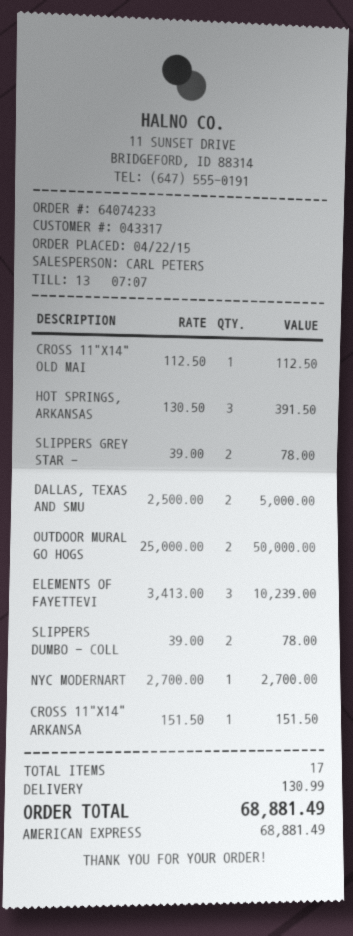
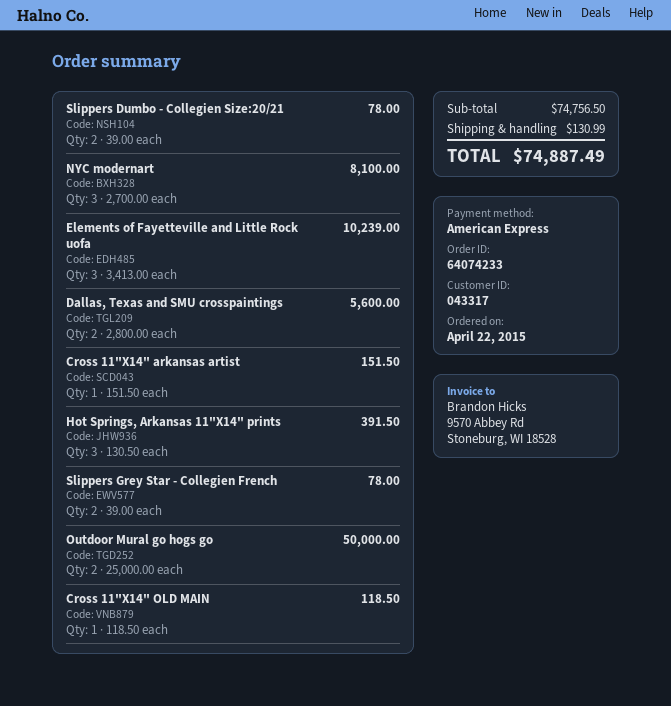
CROSS 11"X14" OLD MAI: 1 x 112.50 = 112.50 -> 1 x 118.50 = 118.50
DALLAS, TEXAS AND SMU: 2 x 2500.00 = 5000.00 -> 2 x 2800.00 = 5600.00
NYC MODERNART: 1 x 2700.00 = 2700.00 -> 3 x 2700.00 = 8100.00
total: 68881.49 -> 74887.49

